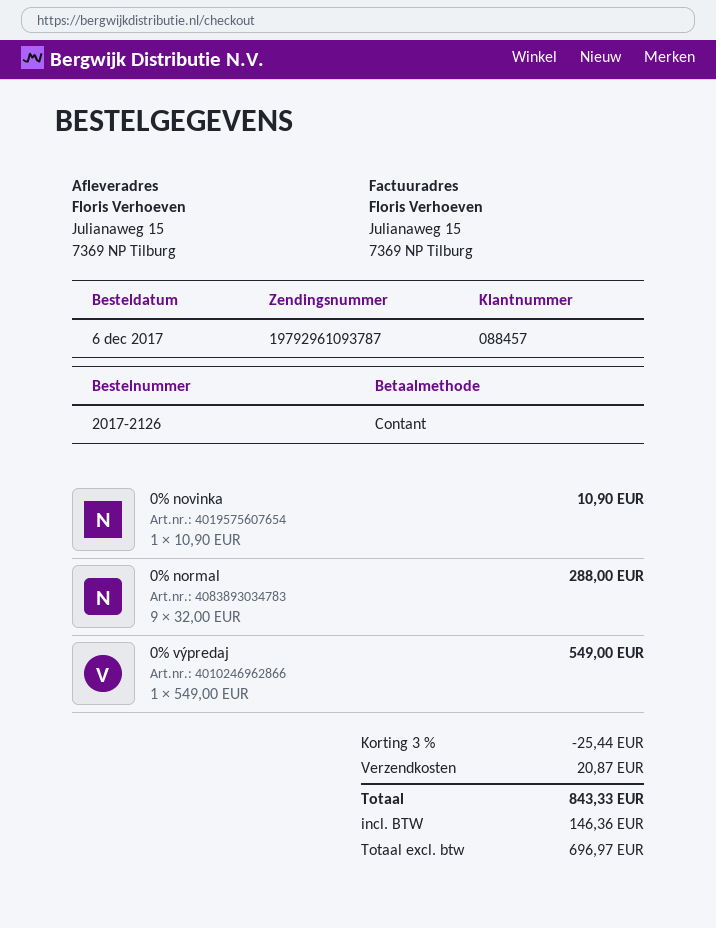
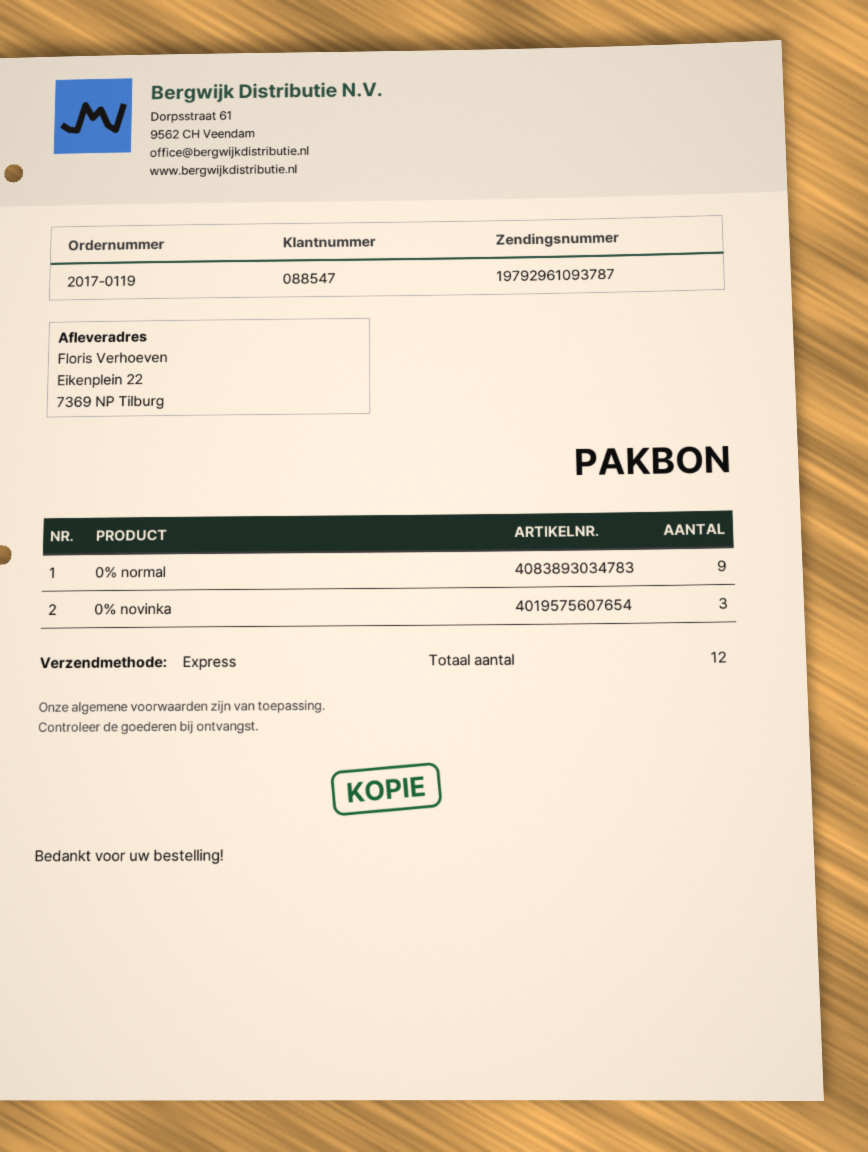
order number: 2017-2126 -> 2017-0119
customer number: 088457 -> 088547
ship to: Julianaweg 15, 7369 NP Tilburg -> Eikenplein 22, 7369 NP Tilburg
0% novinka: 1 -> 3
0% výpredaj: 1 -> none

